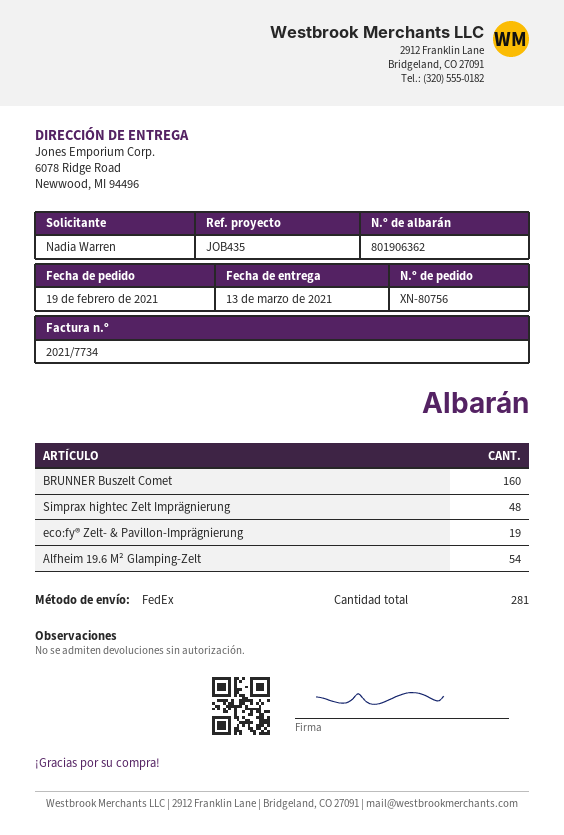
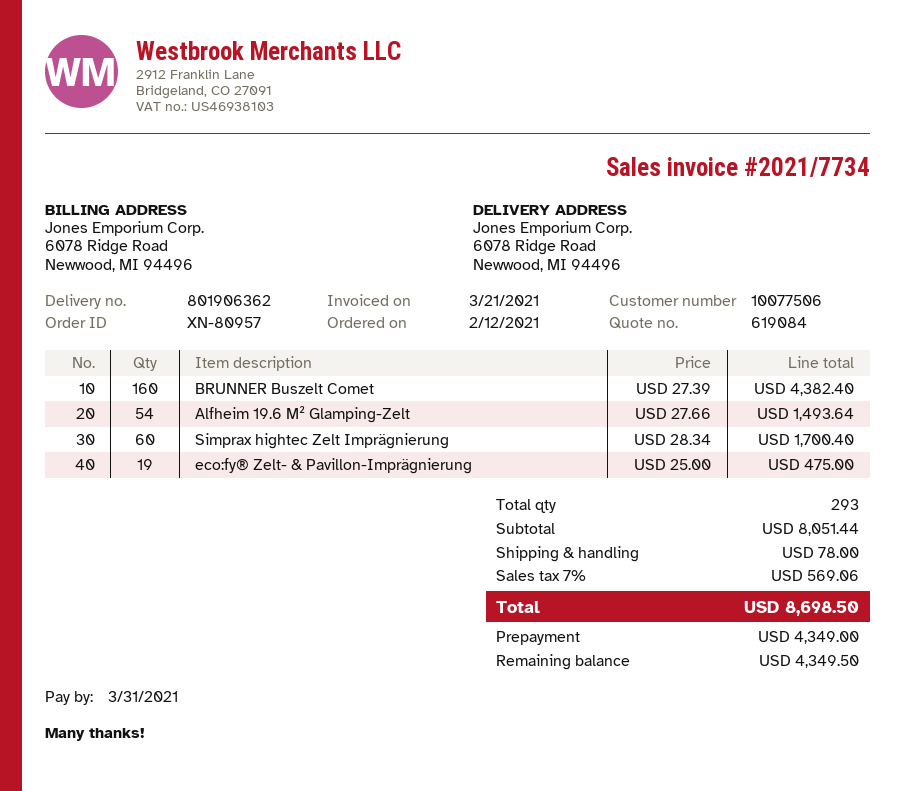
order number: XN-80756 -> XN-80957
order date: 2021-02-19 -> 2021-02-12
Simprax hightec Zelt Imprägnierung: 48 -> 60
total quantity: 281 -> 293

